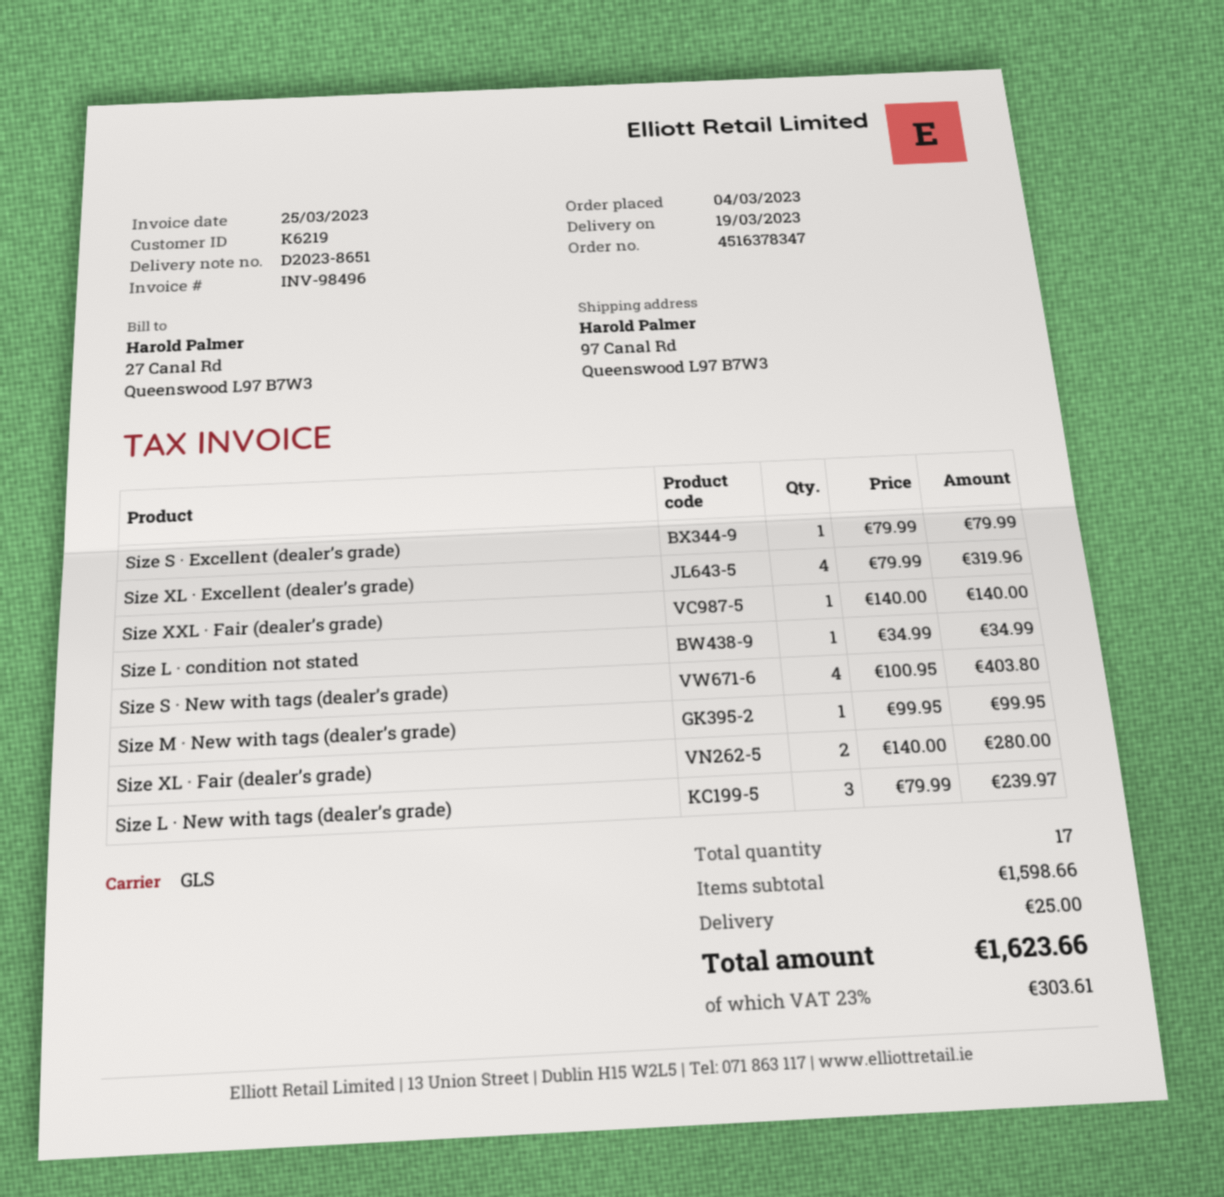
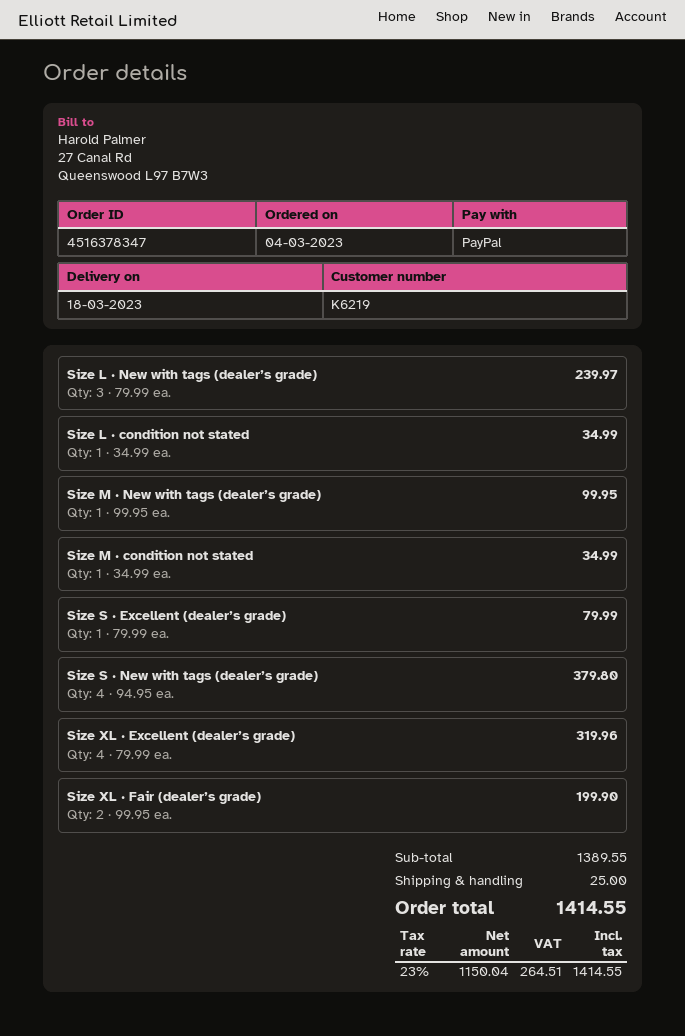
delivery date: 2023-03-19 -> 2023-03-18
Size XXL · Fair (dealer’s grade): 1 x 140.00 = 140.00 -> none
Size S · New with tags (dealer’s grade): 4 x 100.95 = 403.80 -> 4 x 94.95 = 379.80
Size XL · Fair (dealer’s grade): 2 x 140.00 = 280.00 -> 2 x 99.95 = 199.90
Size M · condition not stated: none -> 1 x 34.99 = 34.99
subtotal: 1598.66 -> 1389.55
tax: 23% = 303.61 -> 23% = 264.51
total: 1623.66 -> 1414.55

